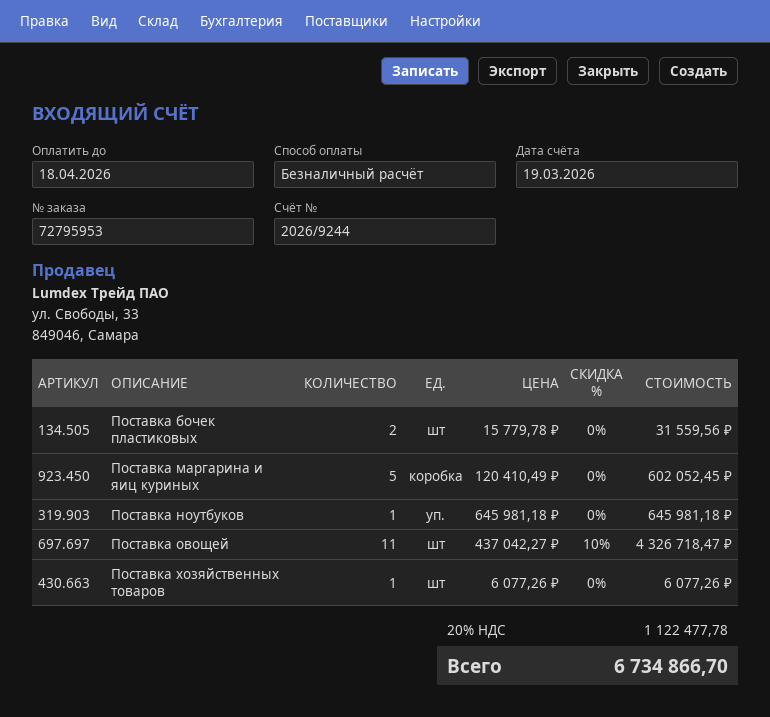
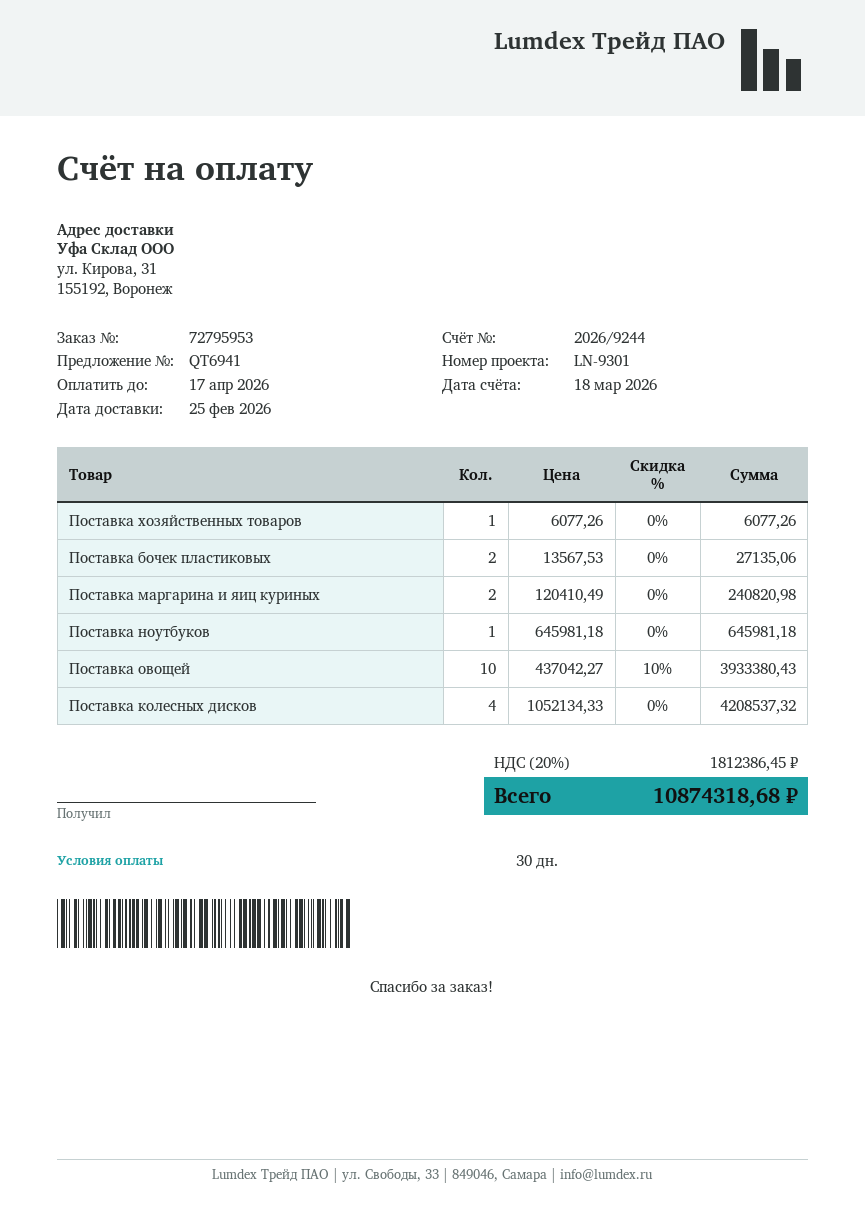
invoice date: 2026-03-19 -> 2026-03-18
due date: 2026-04-18 -> 2026-04-17
Поставка бочек пластиковых: 2 x 15779.78 = 31559.56 -> 2 x 13567.53 = 27135.06
Поставка маргарина и яиц куриных: 5 x 120410.49 = 602052.45 -> 2 x 120410.49 = 240820.98
Поставка овощей: 11 x 437042.27 - 10% = 4326718.47 -> 10 x 437042.27 - 10% = 3933380.43
Поставка колесных дисков: none -> 4 x 1052134.33 = 4208537.32
tax: 20% = 1122477.78 -> 20% = 1812386.45
total: 6734866.70 -> 10874318.68

